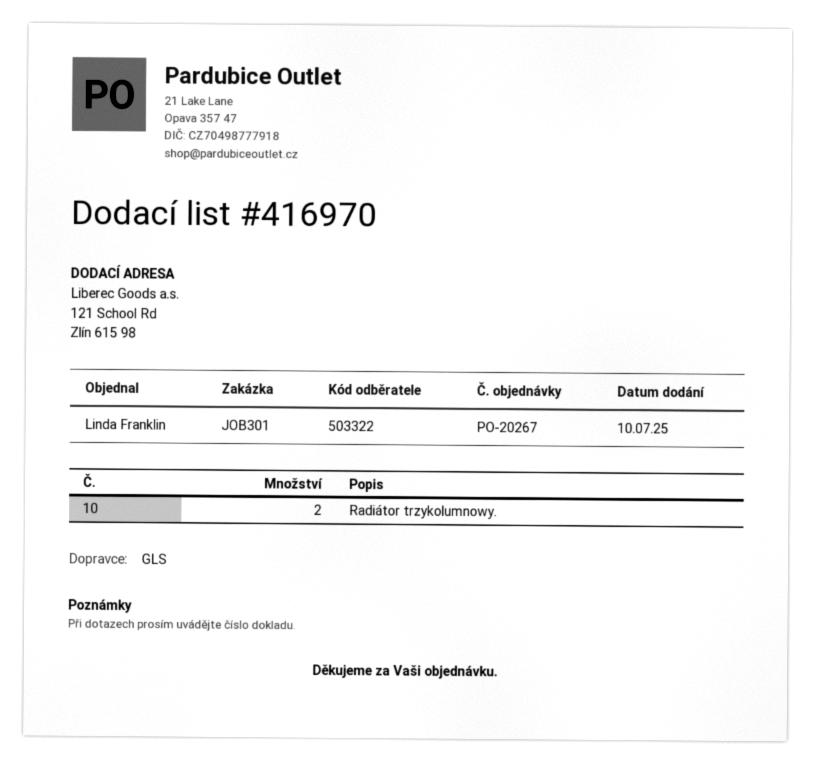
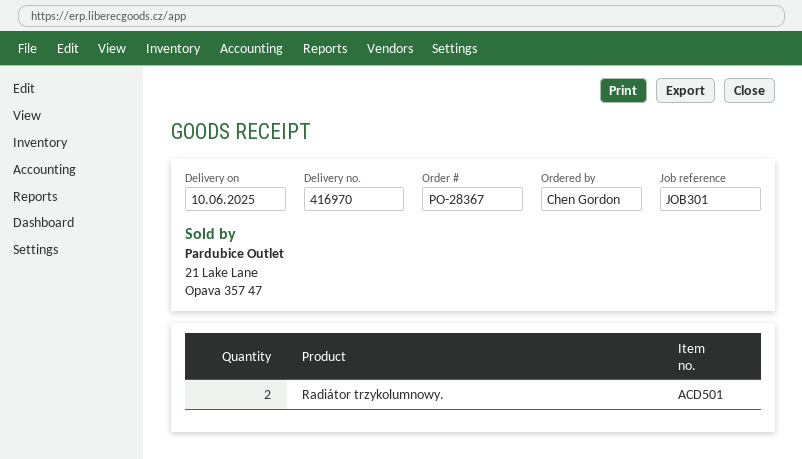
order number: PO-20267 -> PO-28367
delivery date: 2025-07-10 -> 2025-06-10
ordered by: Linda Franklin -> Chen Gordon

